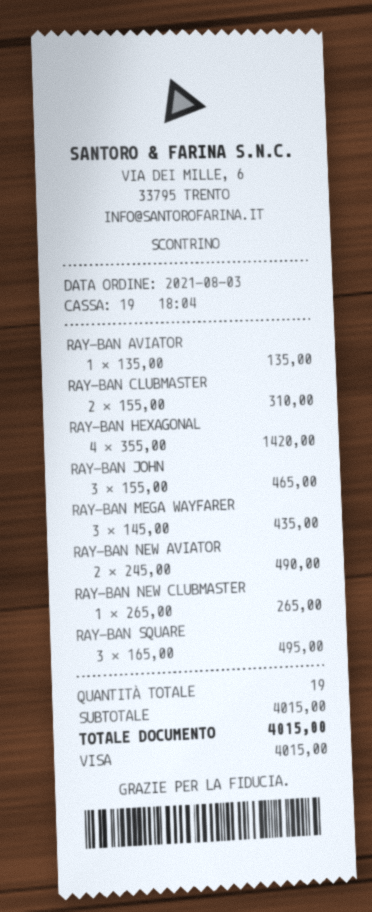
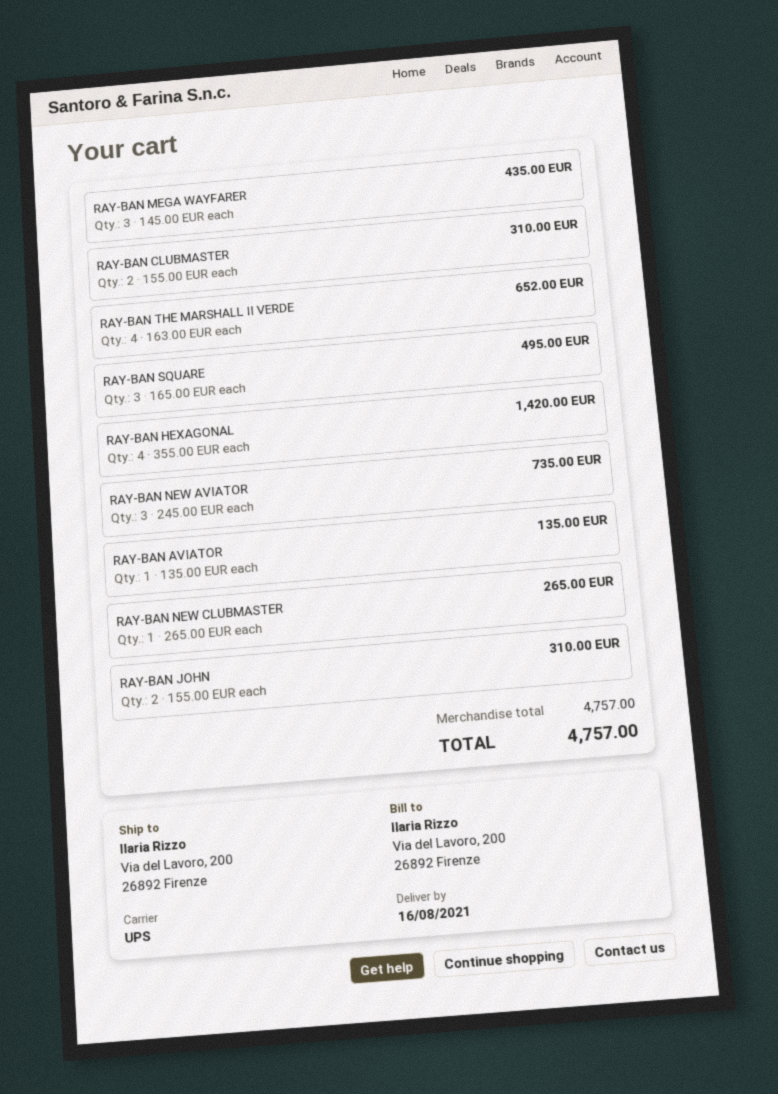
RAY-BAN JOHN: 3 x 155.00 = 465.00 -> 2 x 155.00 = 310.00
RAY-BAN NEW AVIATOR: 2 x 245.00 = 490.00 -> 3 x 245.00 = 735.00
RAY-BAN THE MARSHALL II VERDE: none -> 4 x 163.00 = 652.00
subtotal: 4015.00 -> 4757.00
total: 4015.00 -> 4757.00

